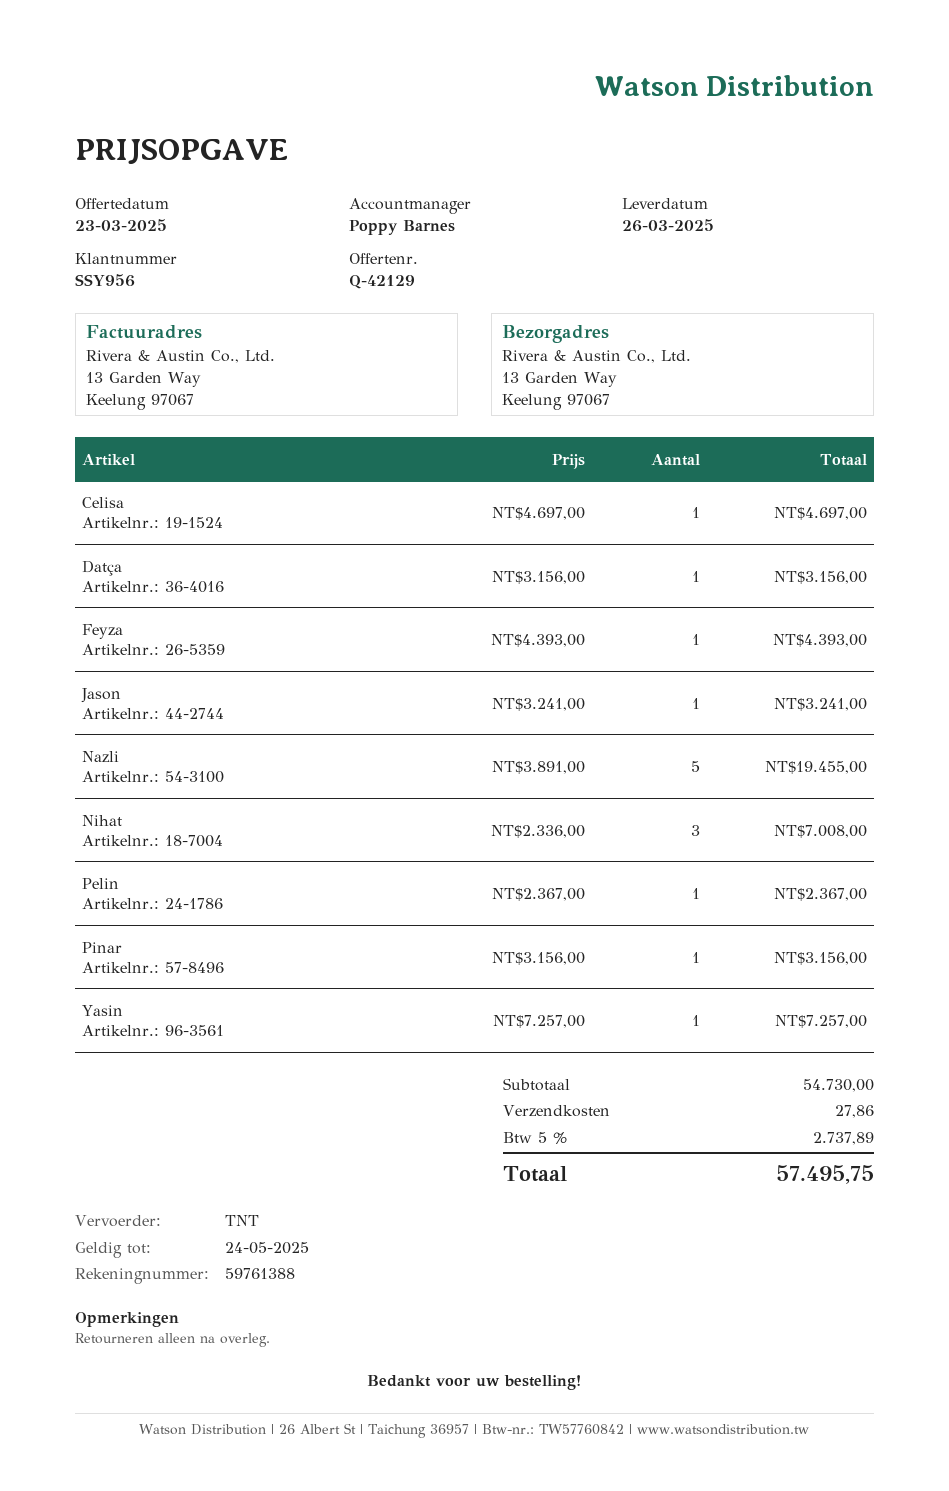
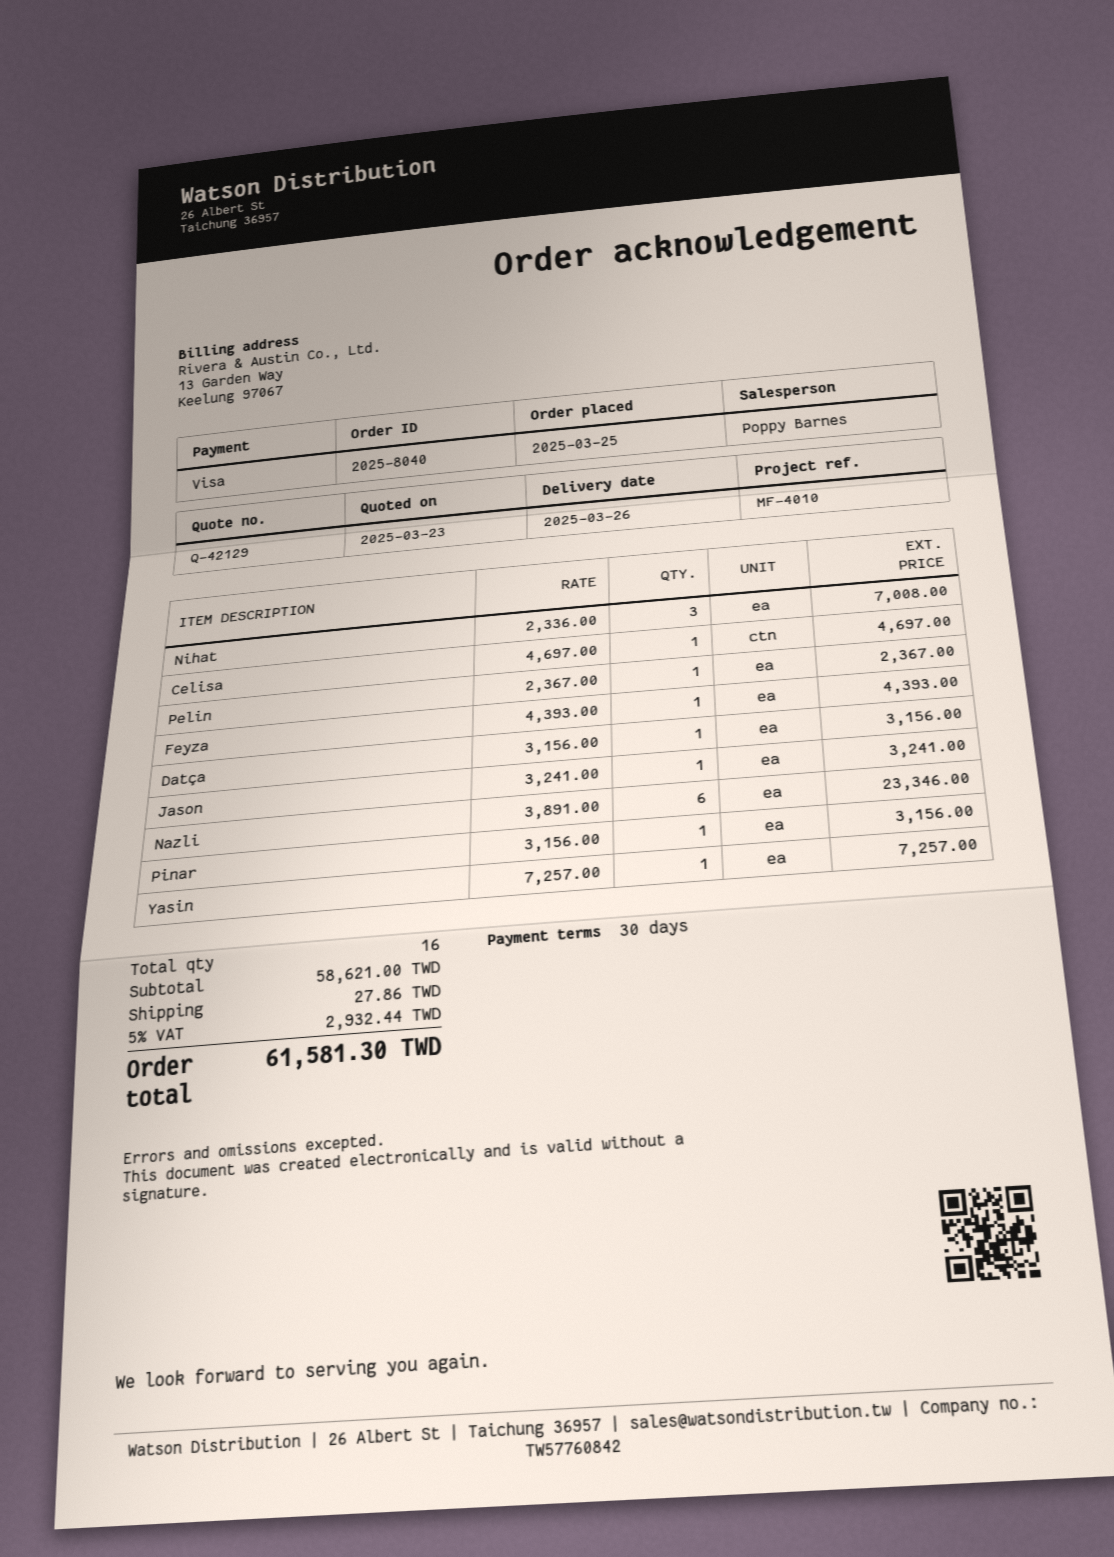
Nazli: 5 x 3891.00 = 19455.00 -> 6 x 3891.00 = 23346.00
subtotal: 54730.00 -> 58621.00
tax: 5% = 2737.89 -> 5% = 2932.44
total: 57495.75 -> 61581.30

